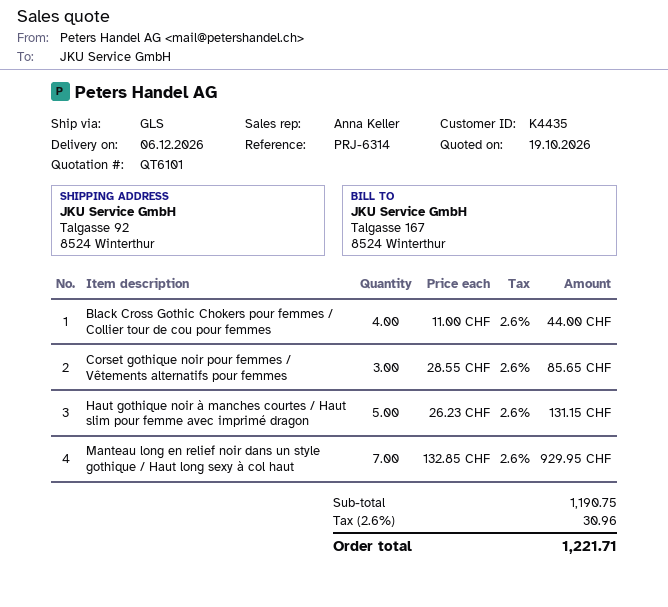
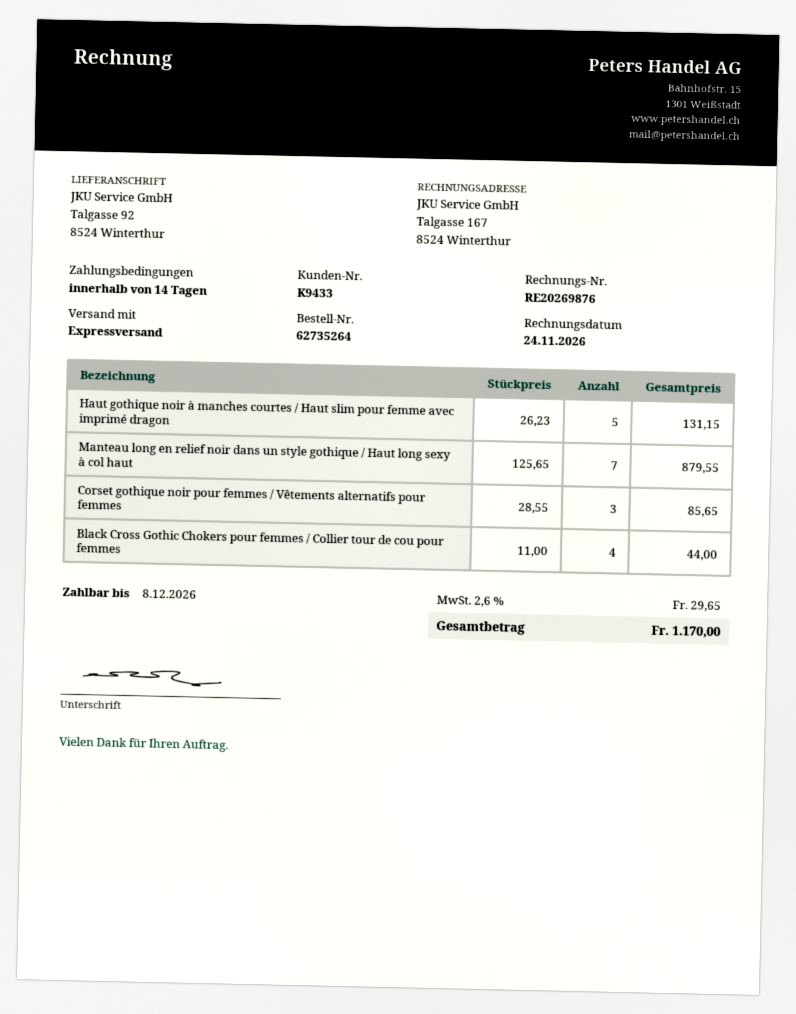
customer number: K4435 -> K9433
shipping method: GLS -> express
Manteau long en relief noir dans un style gothique / Haut long sexy à col haut: 7 x 132.85 = 929.95 -> 7 x 125.65 = 879.55
tax: 2.6% = 30.96 -> 2.6% = 29.65
total: 1221.71 -> 1170.00

